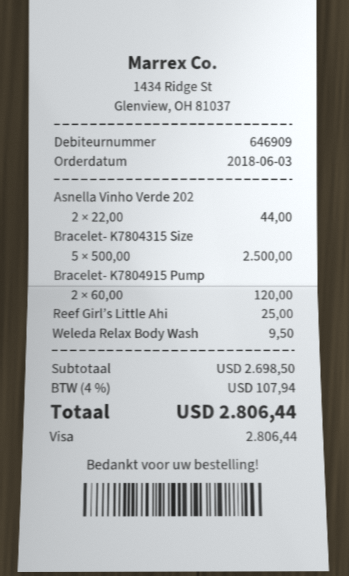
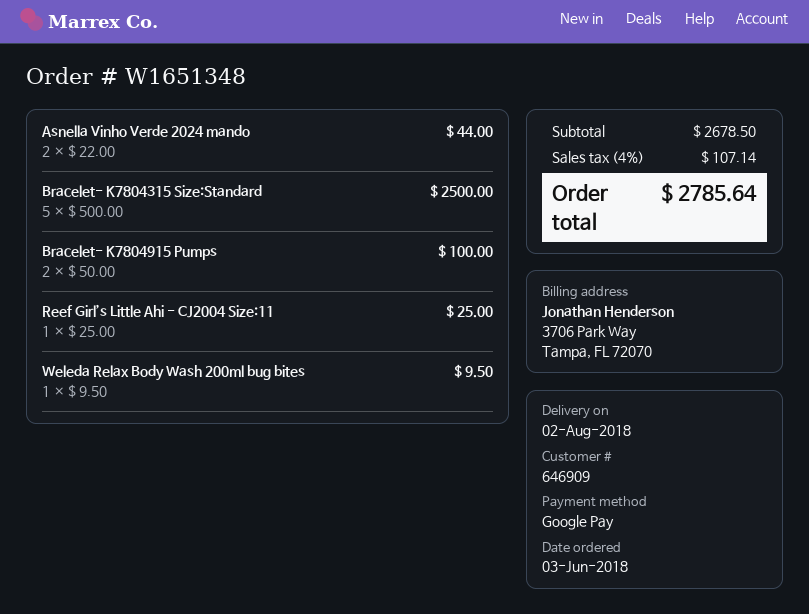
payment method: Visa -> Google Pay
Bracelet- K7804915 Pump: 2 x 60.00 = 120.00 -> 2 x 50.00 = 100.00
subtotal: 2698.50 -> 2678.50
tax: 4% = 107.94 -> 4% = 107.14
total: 2806.44 -> 2785.64

